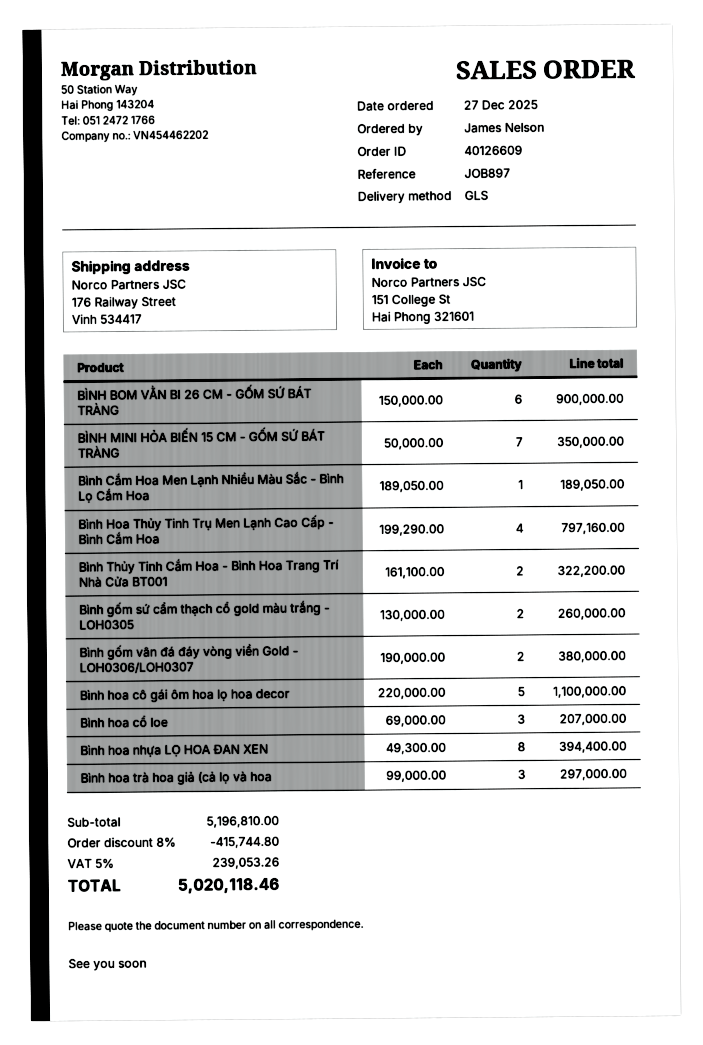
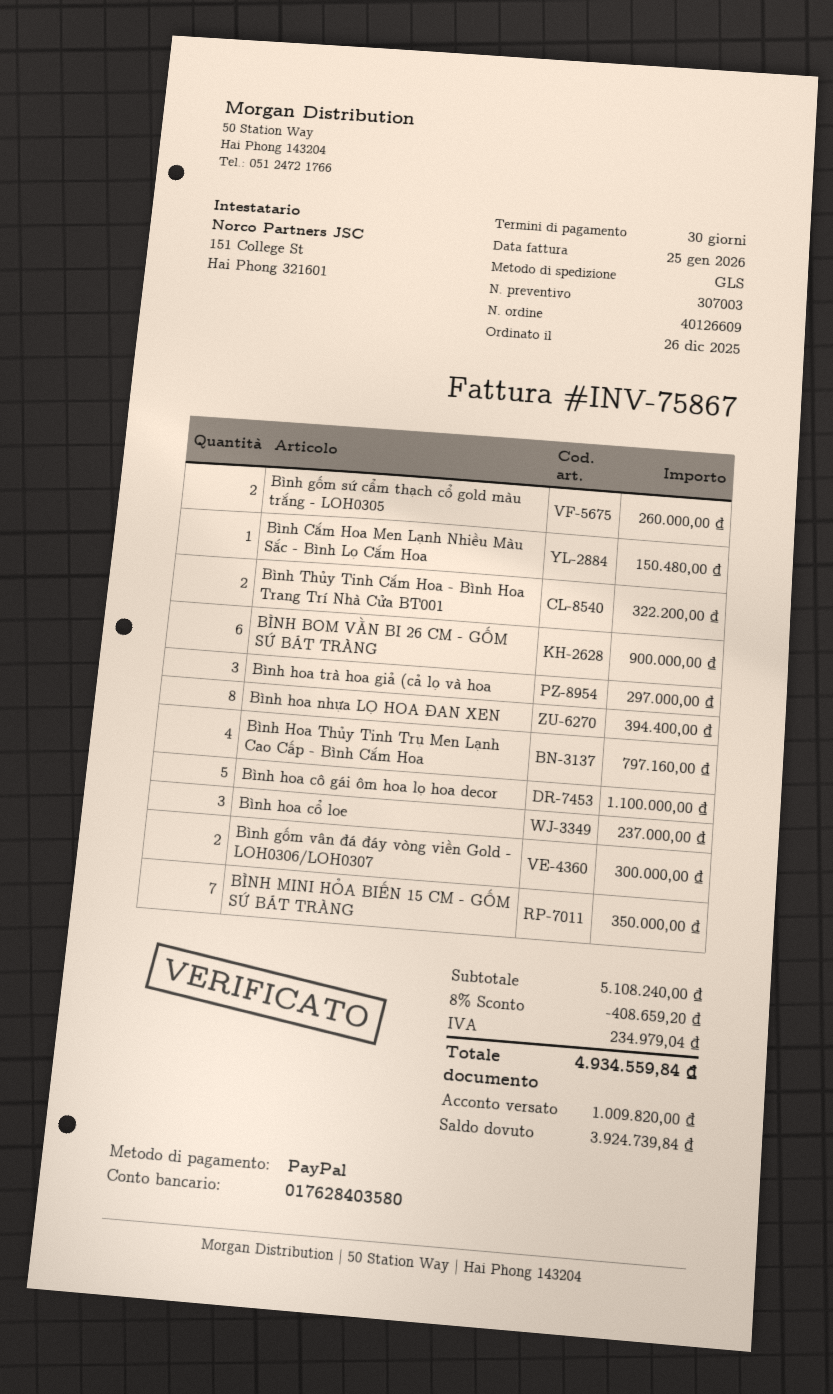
order date: 2025-12-27 -> 2025-12-26
Bình Cắm Hoa Men Lạnh Nhiều Màu Sắc - Bình Lọ Cắm Hoa: 1 for 189050.00 -> 1 for 150480.00
Bình gốm vân đá đáy vòng viền Gold - LOH0306/LOH0307: 2 for 380000.00 -> 2 for 300000.00
Bình hoa cổ loe: 3 for 207000.00 -> 3 for 237000.00
subtotal: 5196810.00 -> 5108240.00
discount: 8% = 415744.80 -> 8% = 408659.20
tax: 239053.26 -> 234979.04
total: 5020118.46 -> 4934559.84

